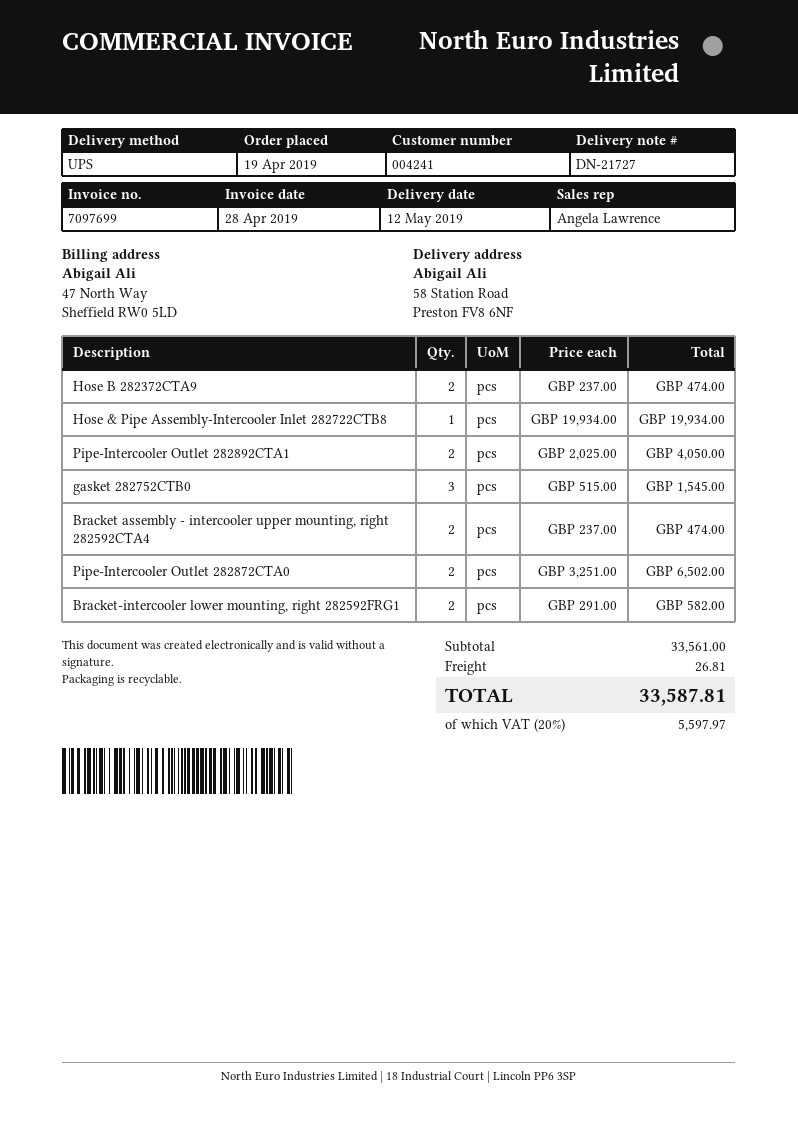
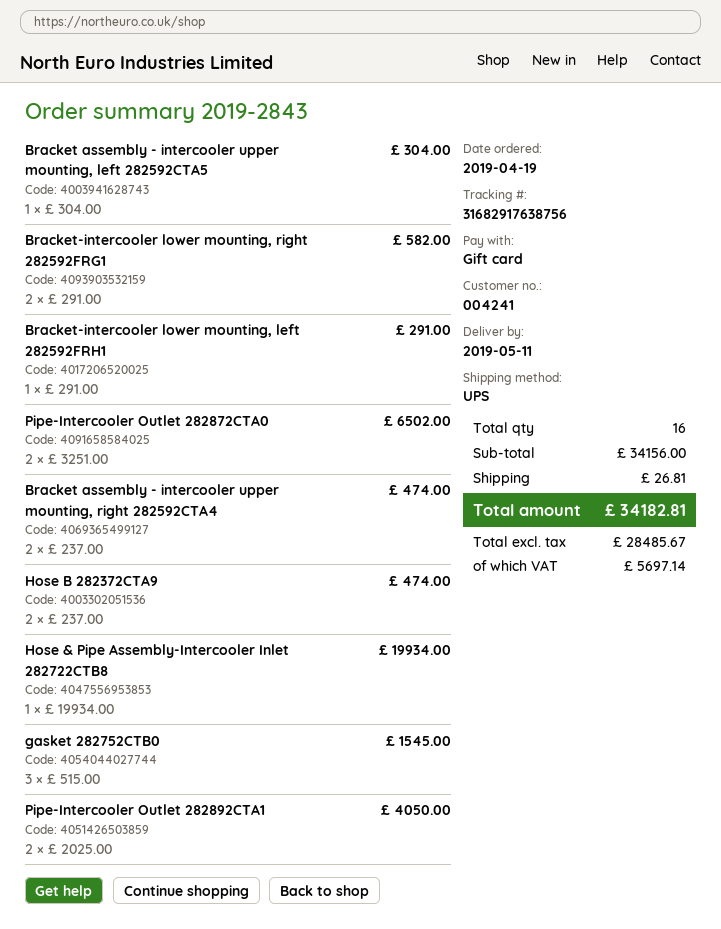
delivery date: 2019-05-12 -> 2019-05-11
Bracket assembly - intercooler upper mounting, left 282592CTA5: none -> 1 x 304.00 = 304.00
Bracket-intercooler lower mounting, left 282592FRH1: none -> 1 x 291.00 = 291.00
subtotal: 33561.00 -> 34156.00
tax: 5597.97 -> 5697.14
total: 33587.81 -> 34182.81

